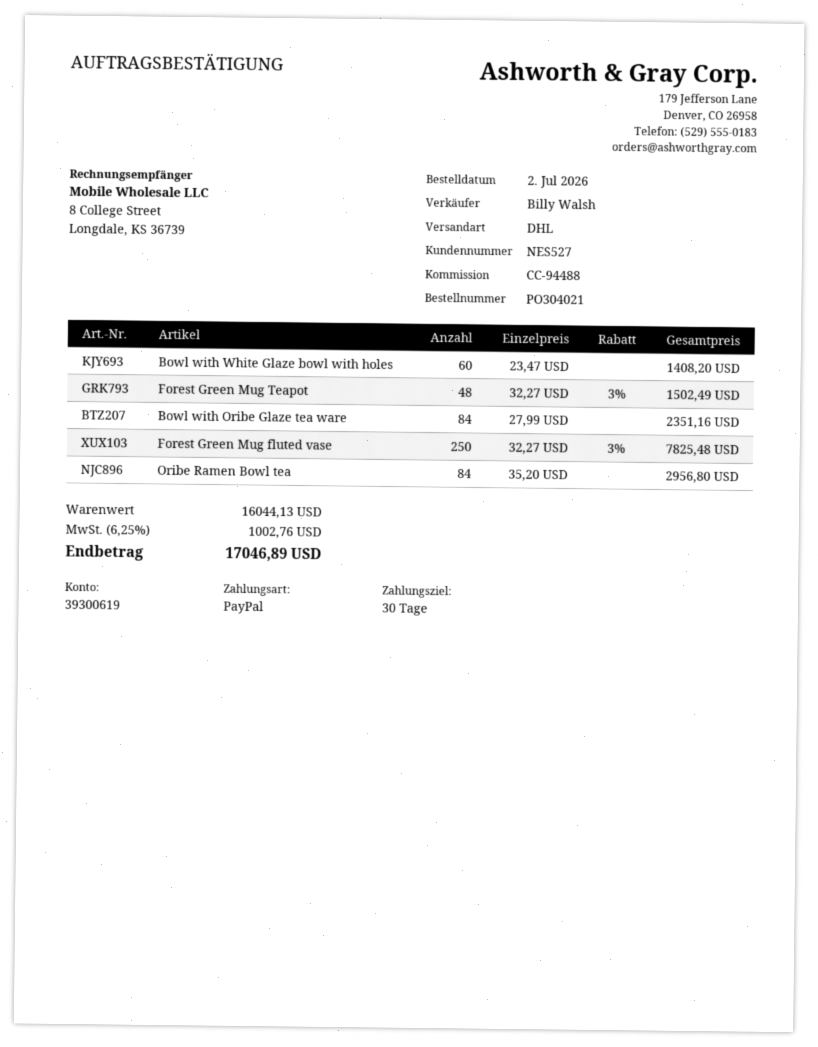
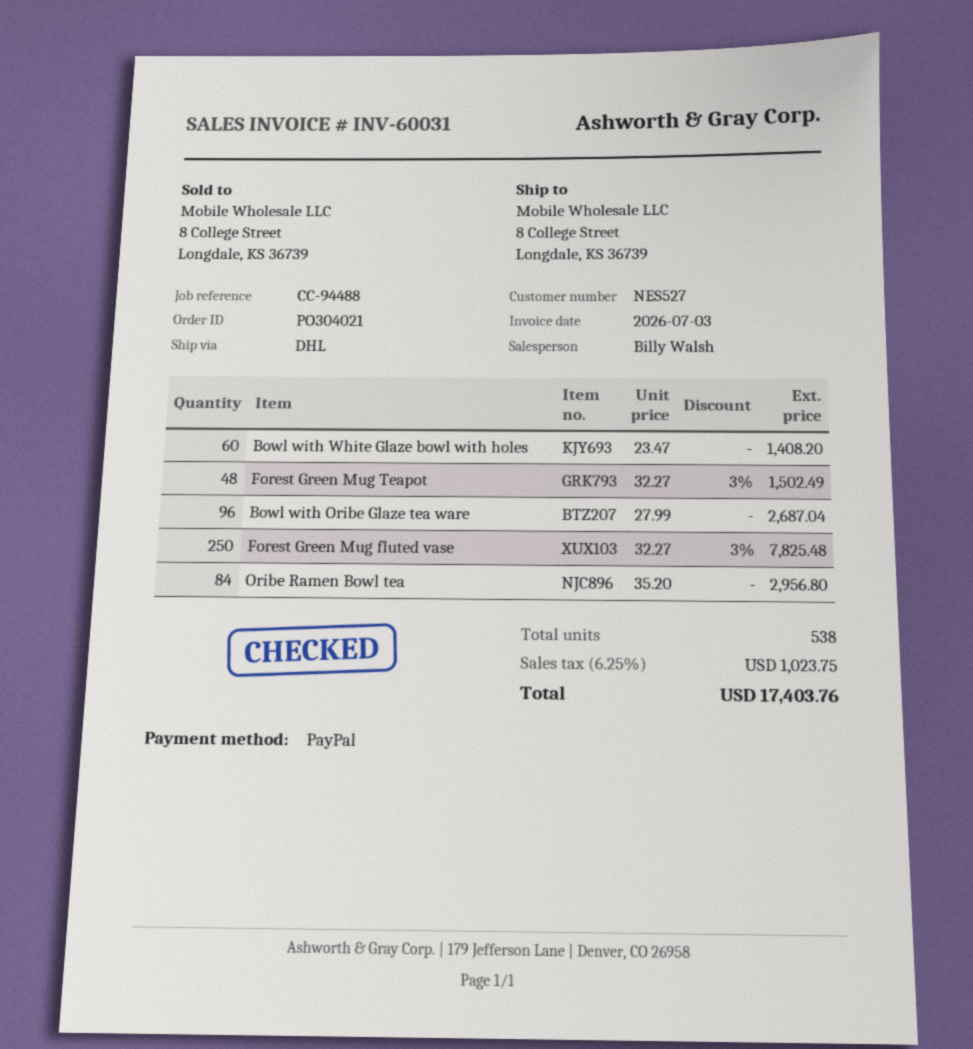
Bowl with Oribe Glaze tea ware: 84 x 27.99 = 2351.16 -> 96 x 27.99 = 2687.04
tax: 6.25% = 1002.76 -> 6.25% = 1023.75
total: 17046.89 -> 17403.76

